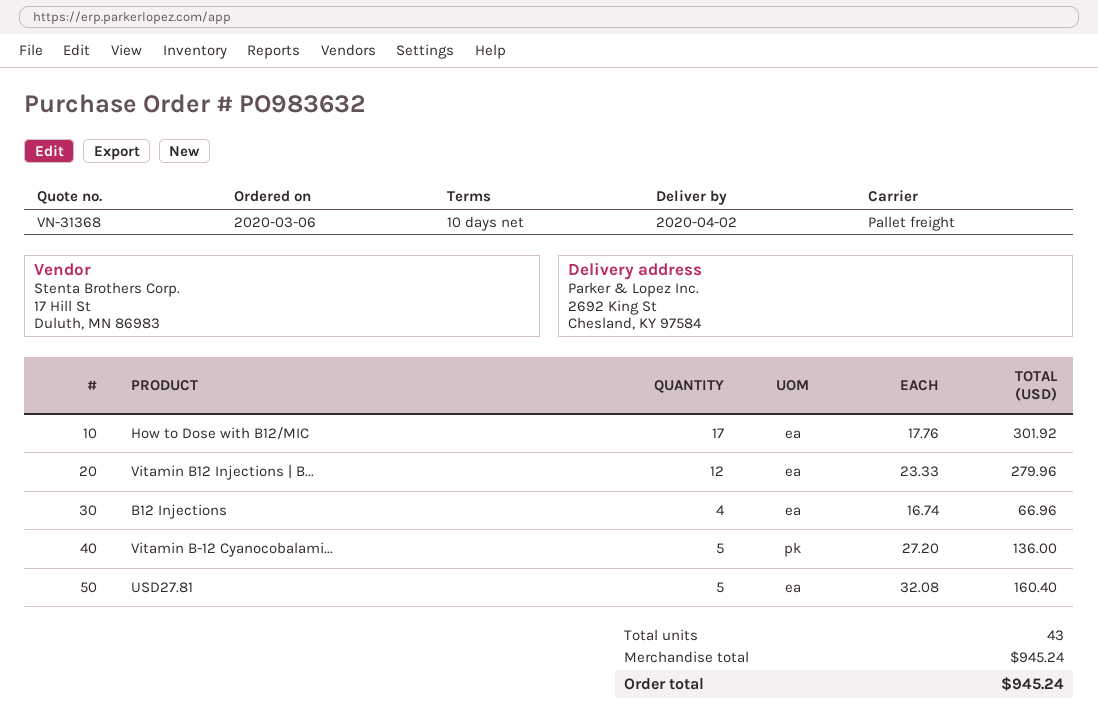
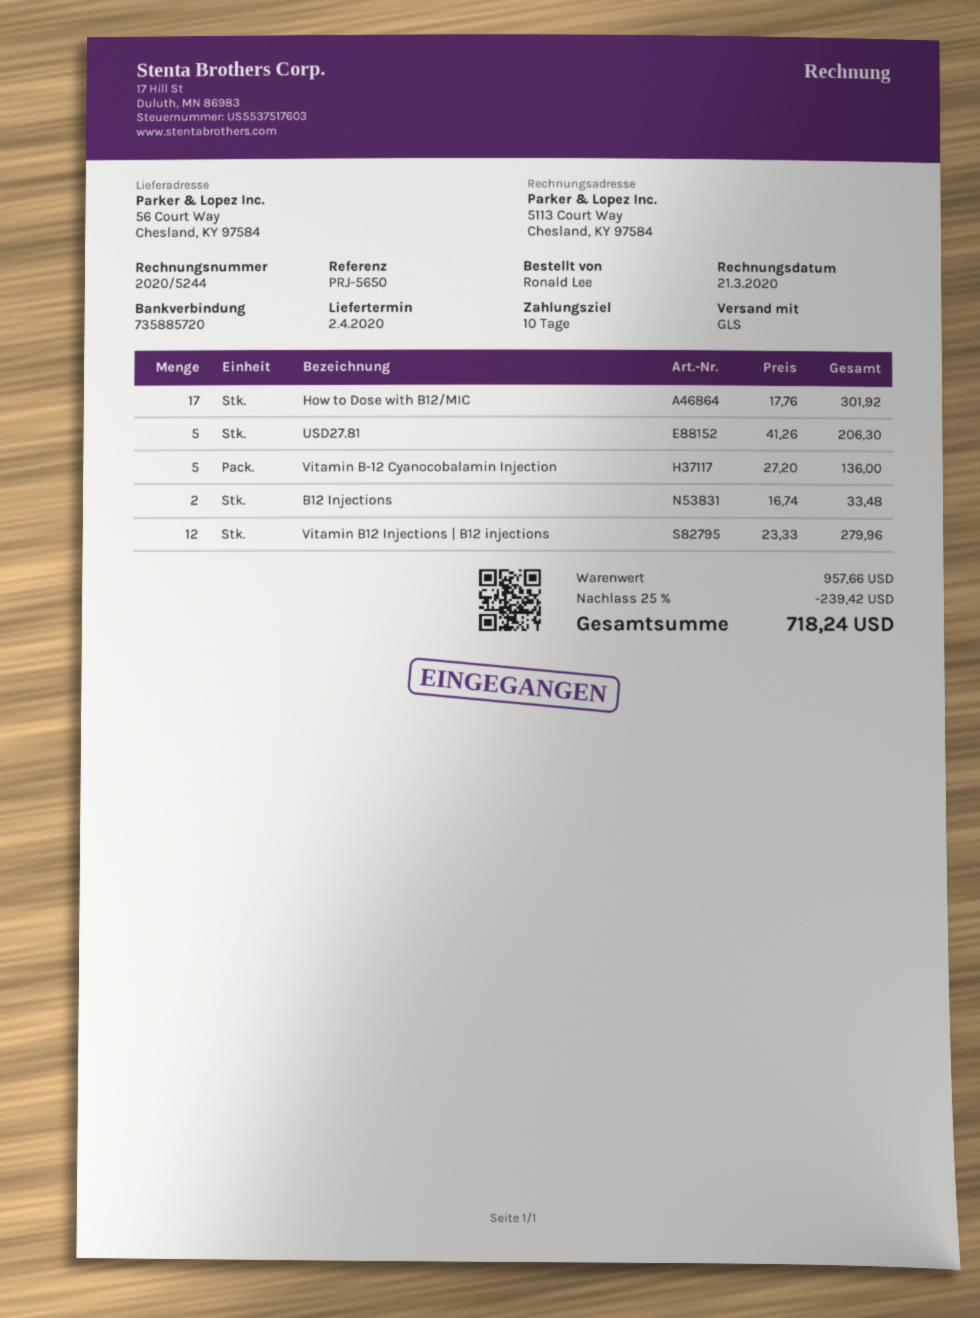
shipping method: pallet freight -> GLS
ship to: 2692 King St, Chesland, KY 97584 -> 56 Court Way, Chesland, KY 97584
B12 Injections: 4 x 16.74 = 66.96 -> 2 x 16.74 = 33.48
USD27.81: 5 x 32.08 = 160.40 -> 5 x 41.26 = 206.30
subtotal: 945.24 -> 957.66
discount: none -> 25% = 239.42
total: 945.24 -> 718.24

